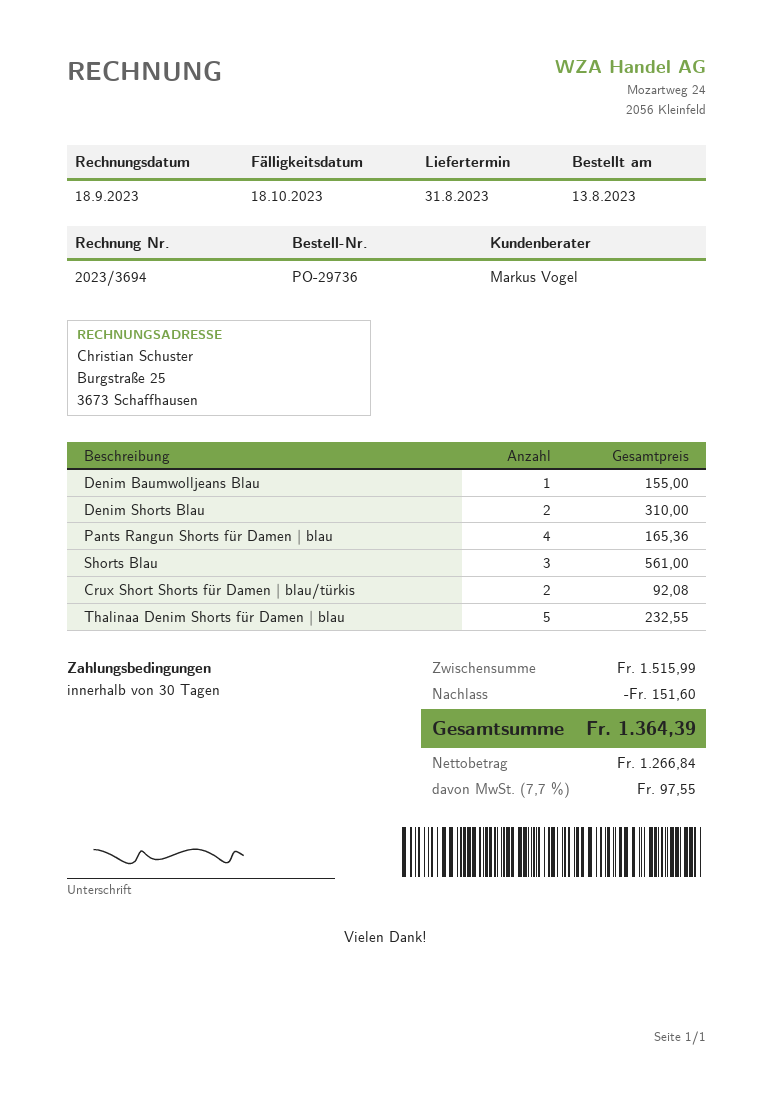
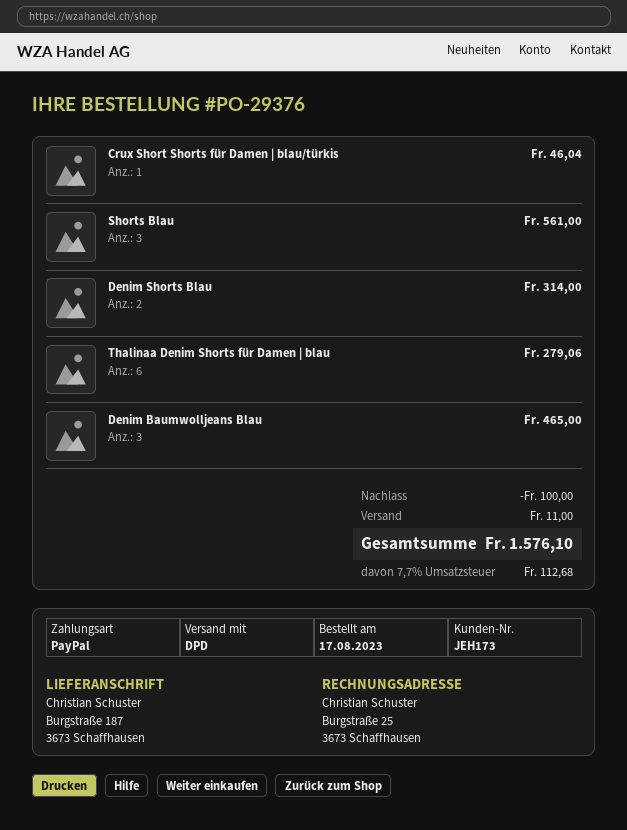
order number: PO-29736 -> PO-29376
order date: 2023-08-13 -> 2023-08-17
Denim Baumwolljeans Blau: 1 for 155.00 -> 3 for 465.00
Denim Shorts Blau: 2 for 310.00 -> 2 for 314.00
Pants Rangun Shorts für Damen | blau: 4 for 165.36 -> none
Crux Short Shorts für Damen | blau/türkis: 2 for 92.08 -> 1 for 46.04
Thalinaa Denim Shorts für Damen | blau: 5 for 232.55 -> 6 for 279.06
discount: 151.60 -> 100.00
shipping: none -> 11.00
tax: 7.7% = 97.55 -> 7.7% = 112.68
total: 1364.39 -> 1576.10

